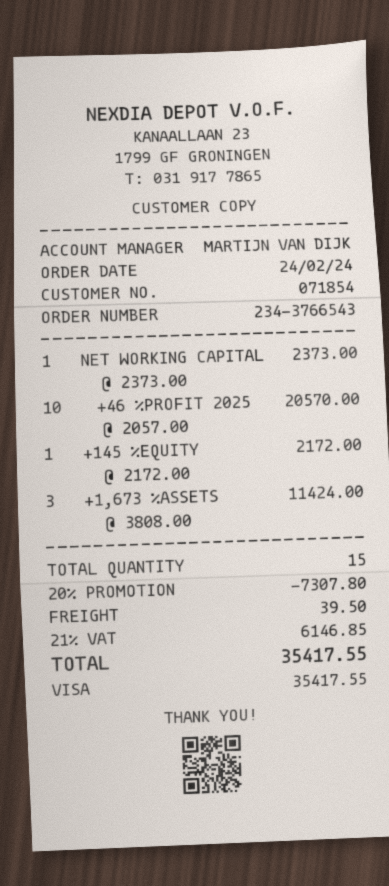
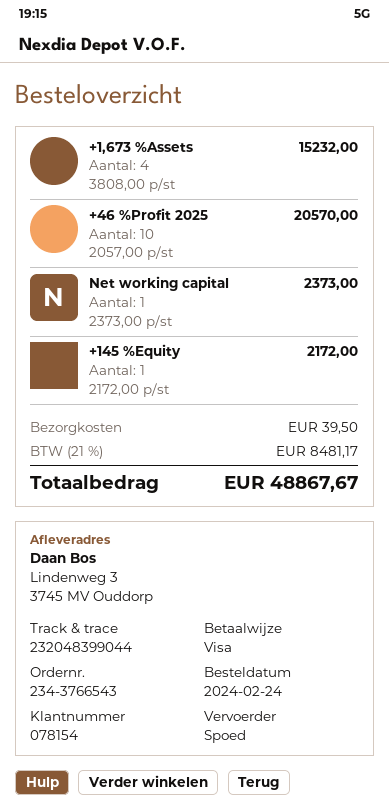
customer number: 071854 -> 078154
+1,673 %ASSETS: 3 x 3808.00 = 11424.00 -> 4 x 3808.00 = 15232.00
discount: 20% = 7307.80 -> none
tax: 21% = 6146.85 -> 21% = 8481.17
total: 35417.55 -> 48867.67

